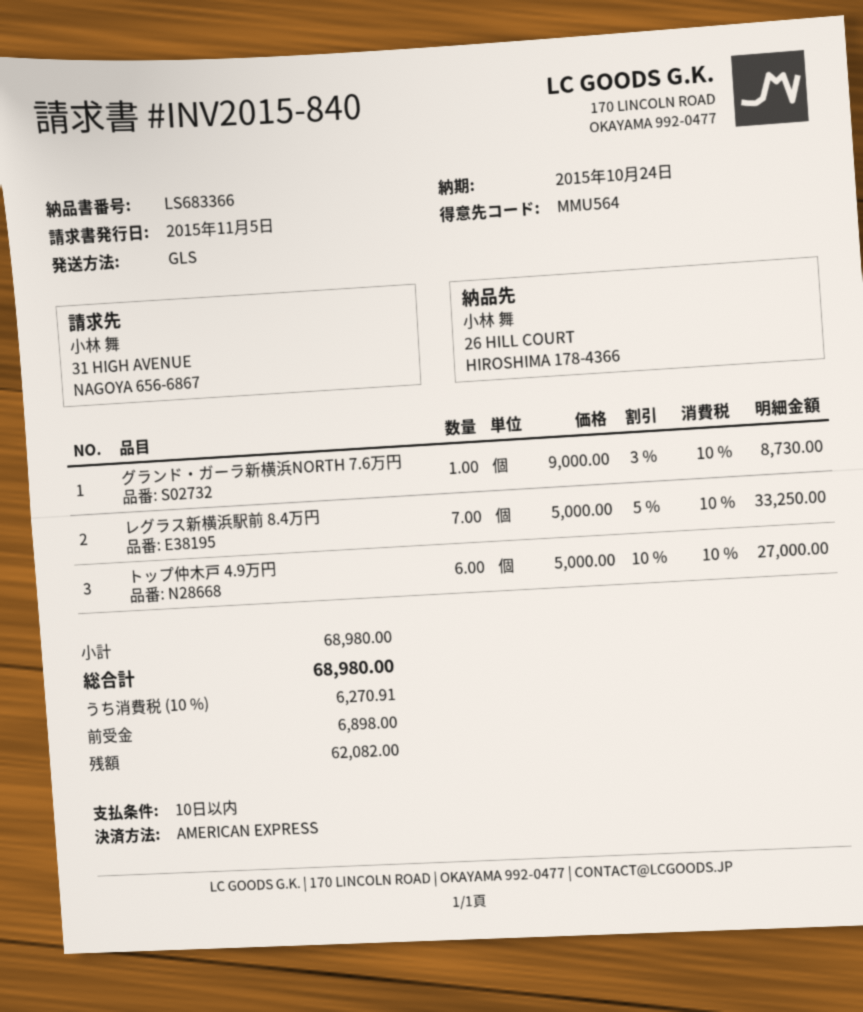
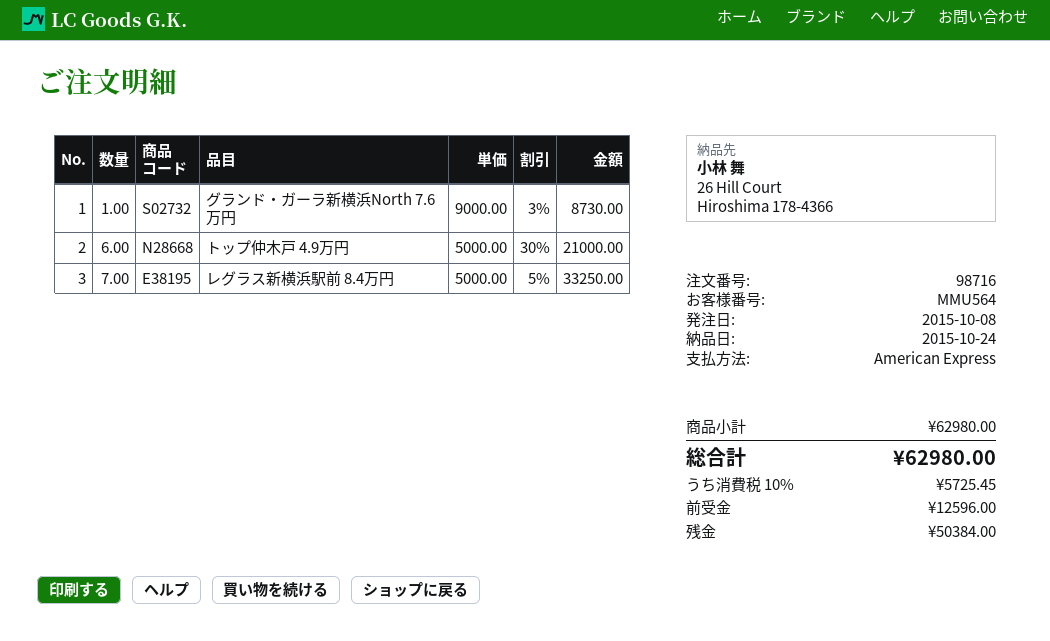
トップ仲木戸 4.9万円: 6 x 5000.00 - 10% = 27000.00 -> 6 x 5000.00 - 30% = 21000.00
subtotal: 68980.00 -> 62980.00
tax: 10% = 6270.91 -> 10% = 5725.45
total: 68980.00 -> 62980.00
deposit: 6898.00 -> 12596.00
balance: 62082.00 -> 50384.00

